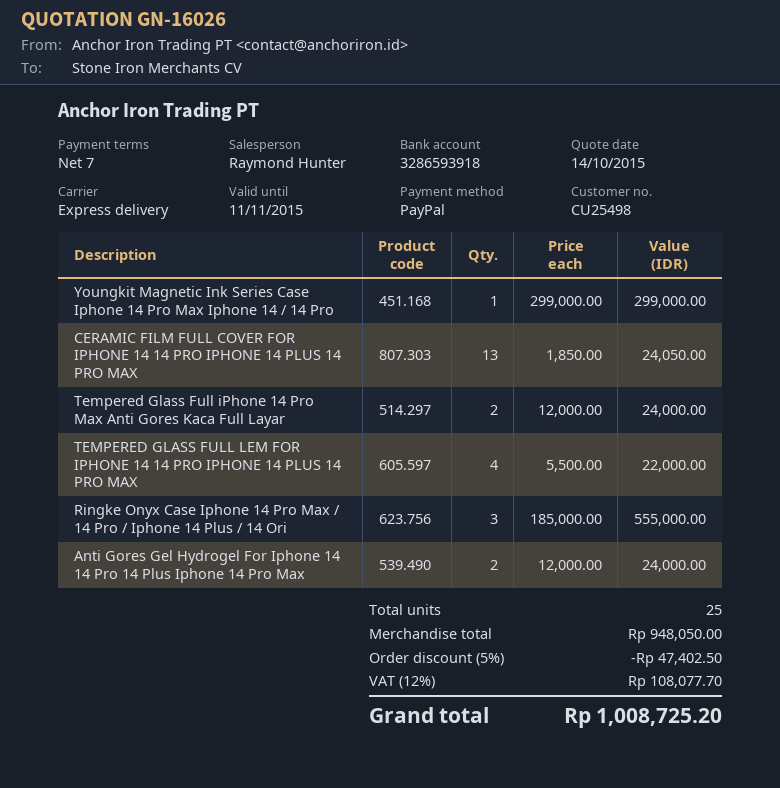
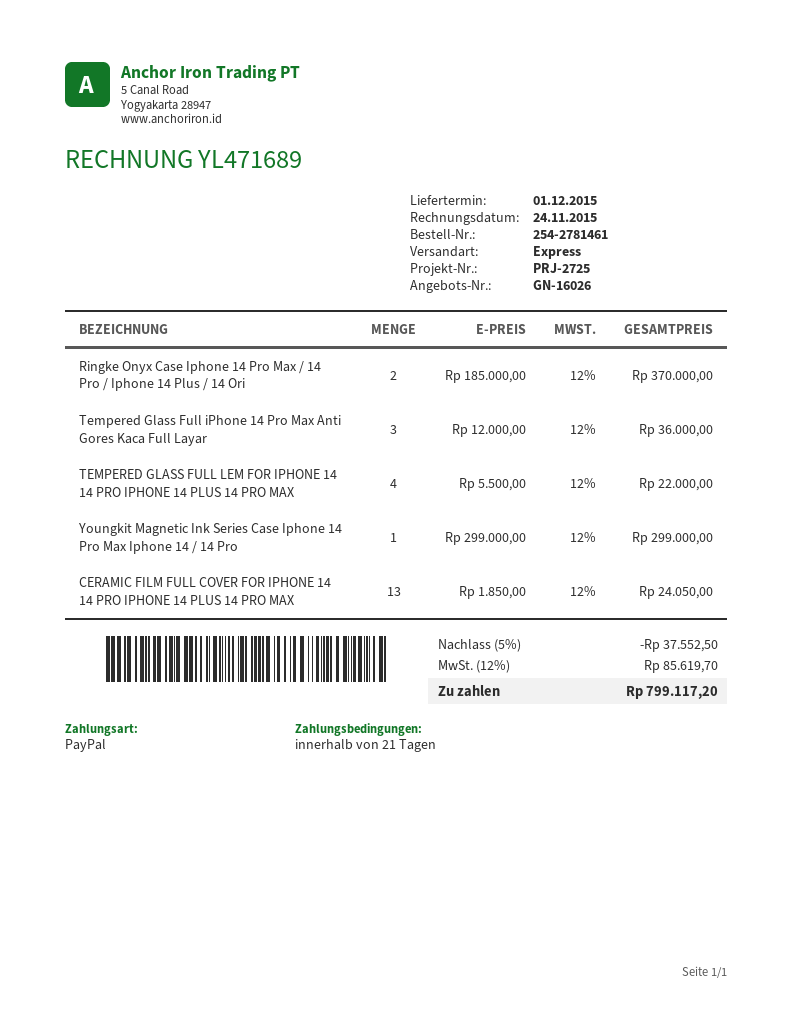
payment terms: 7 days -> 21 days
Tempered Glass Full iPhone 14 Pro Max Anti Gores Kaca Full Layar: 2 x 12000.00 = 24000.00 -> 3 x 12000.00 = 36000.00
Ringke Onyx Case Iphone 14 Pro Max / 14 Pro / Iphone 14 Plus / 14 Ori: 3 x 185000.00 = 555000.00 -> 2 x 185000.00 = 370000.00
Anti Gores Gel Hydrogel For Iphone 14 14 Pro 14 Plus Iphone 14 Pro Max: 2 x 12000.00 = 24000.00 -> none
discount: 5% = 47402.50 -> 5% = 37552.50
tax: 12% = 108077.70 -> 12% = 85619.70
total: 1008725.20 -> 799117.20

